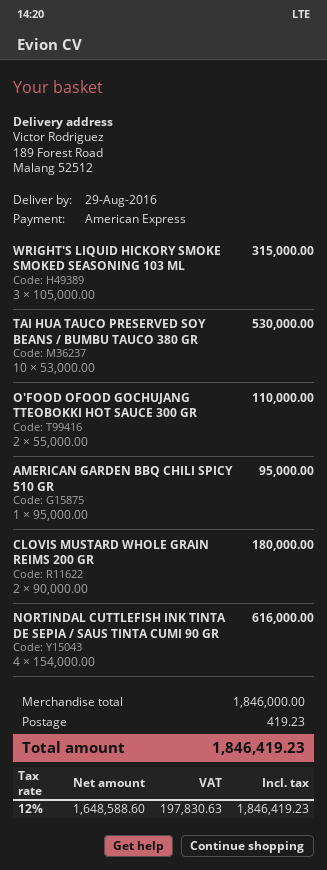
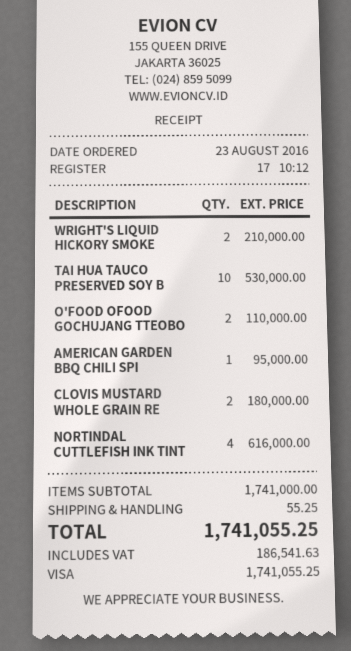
payment method: American Express -> Visa
WRIGHT'S LIQUID HICKORY SMOKE SMOKED SEASONING 103 ML: 3 for 315000.00 -> 2 for 210000.00
subtotal: 1846000.00 -> 1741000.00
shipping: 419.23 -> 55.25
tax: 197830.63 -> 186541.63
total: 1846419.23 -> 1741055.25

